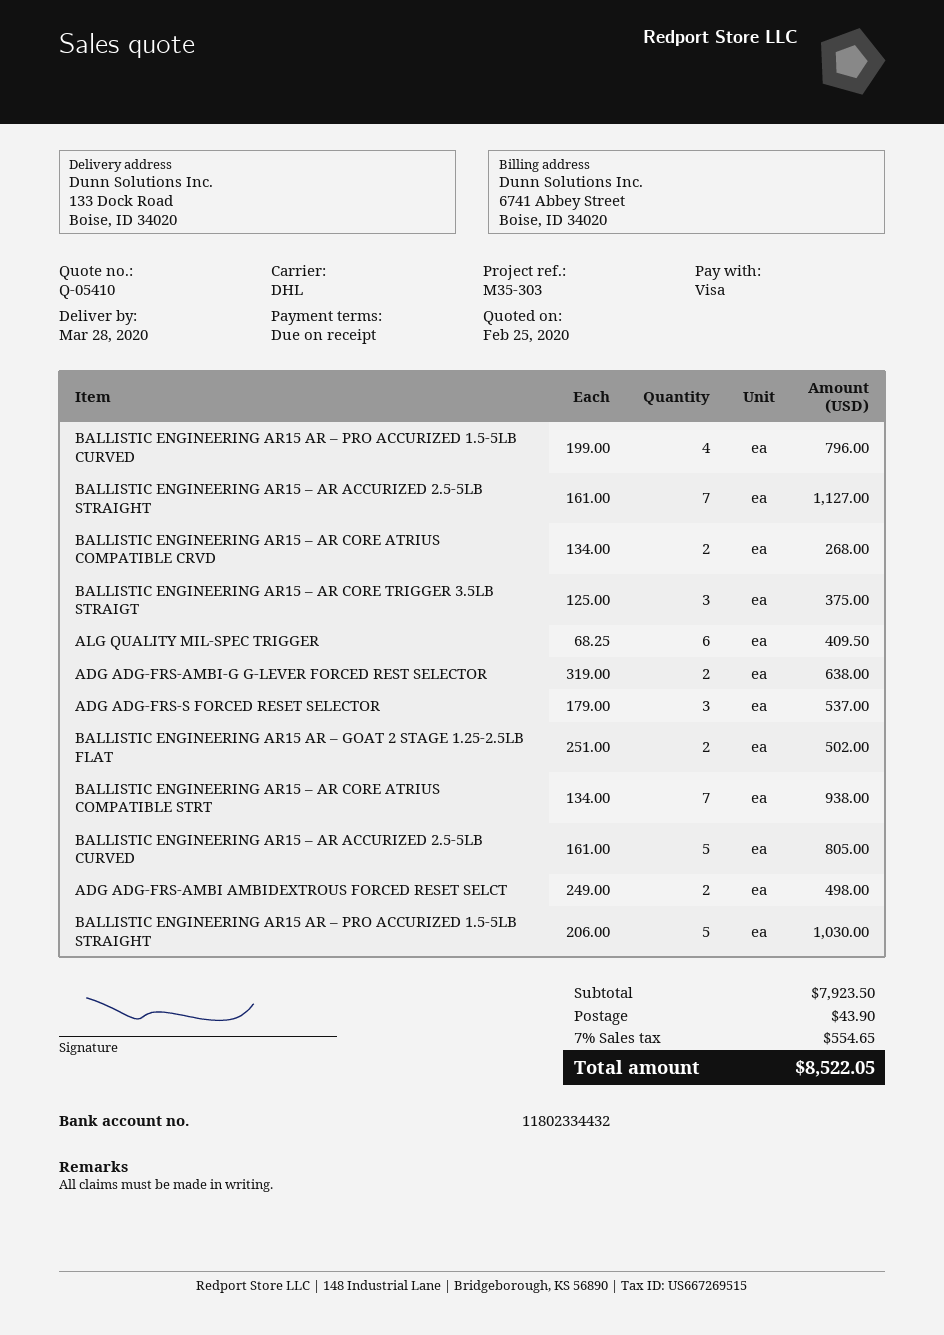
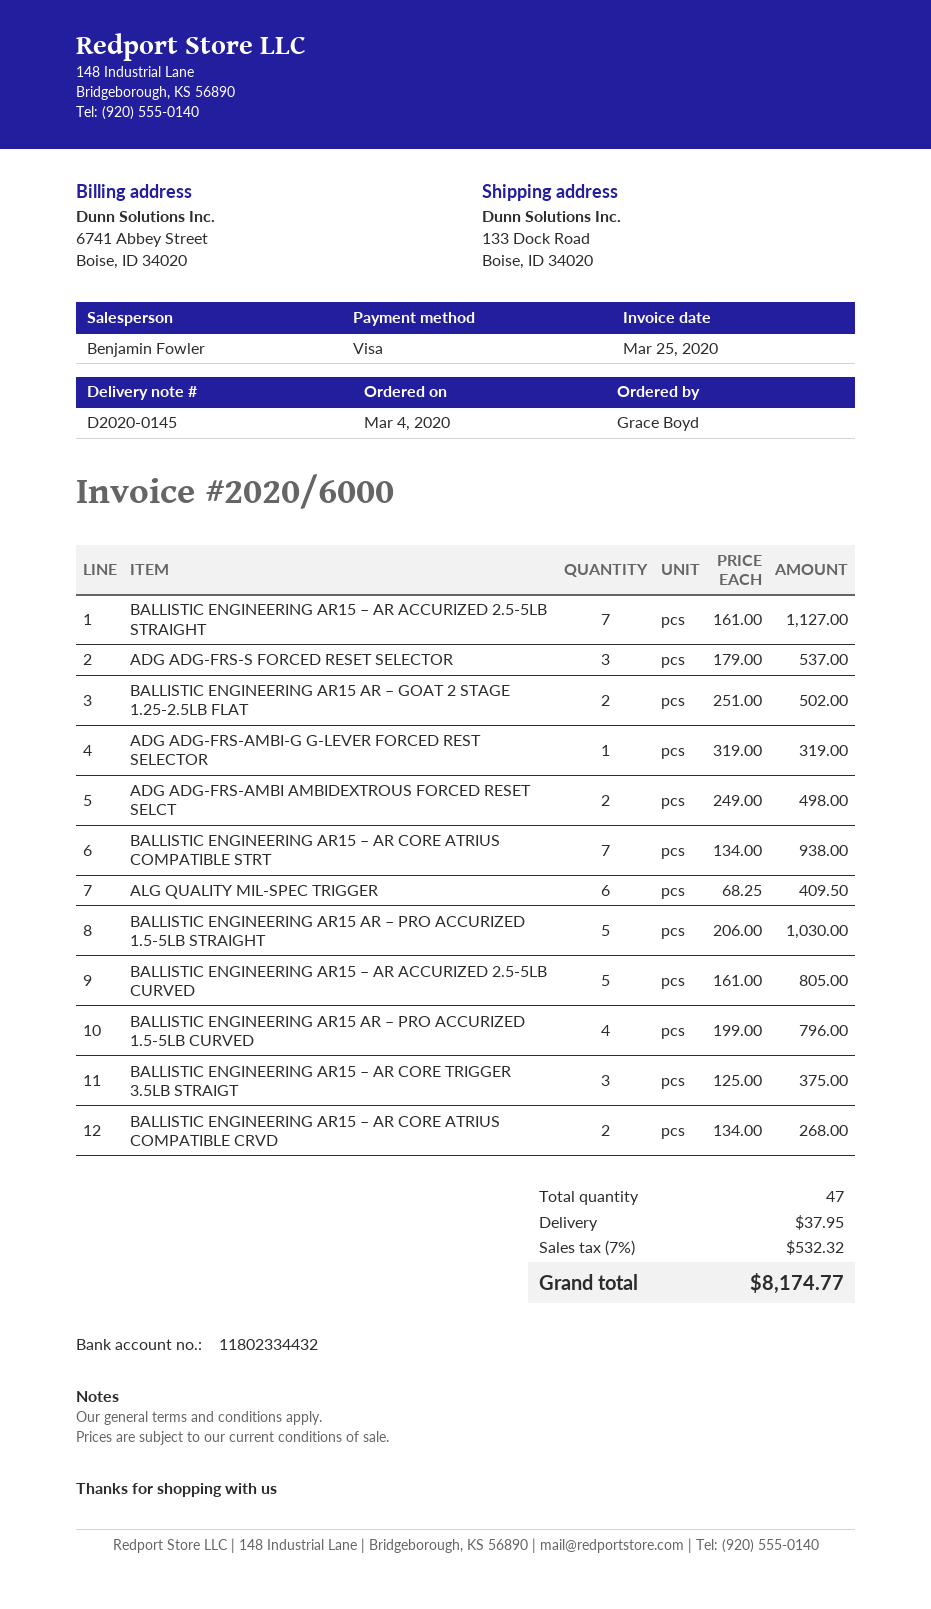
ADG ADG-FRS-AMBI-G G-LEVER FORCED REST SELECTOR: 2 x 319.00 = 638.00 -> 1 x 319.00 = 319.00
shipping: 43.90 -> 37.95
tax: 7% = 554.65 -> 7% = 532.32
total: 8522.05 -> 8174.77

